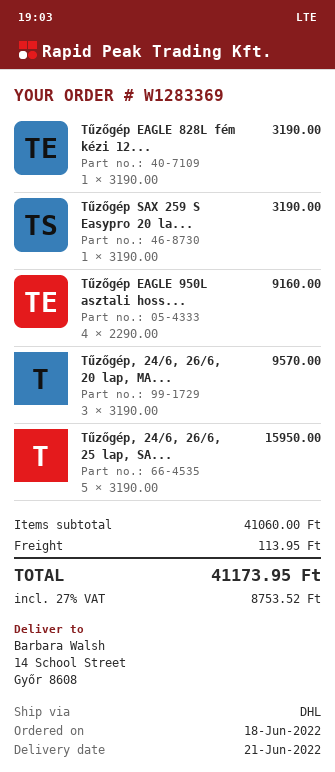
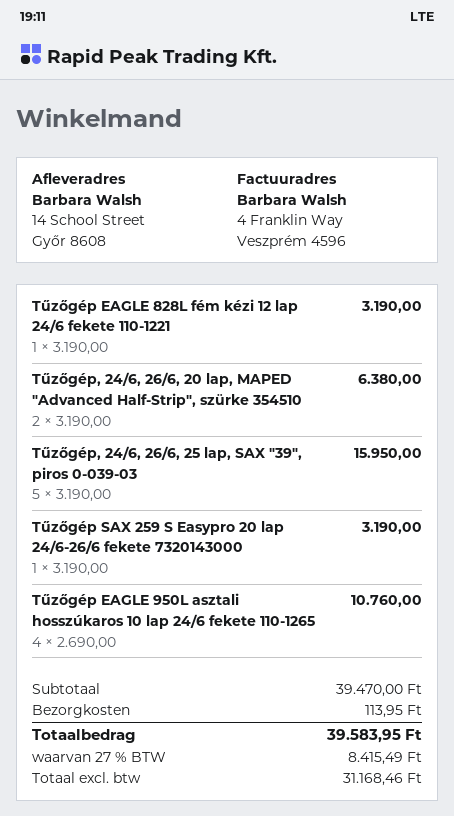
Tűzőgép EAGLE 950L asztali hoss...: 4 x 2290.00 = 9160.00 -> 4 x 2690.00 = 10760.00
Tűzőgép, 24/6, 26/6, 20 lap, MA...: 3 x 3190.00 = 9570.00 -> 2 x 3190.00 = 6380.00
subtotal: 41060.00 -> 39470.00
tax: 27% = 8753.52 -> 27% = 8415.49
total: 41173.95 -> 39583.95

